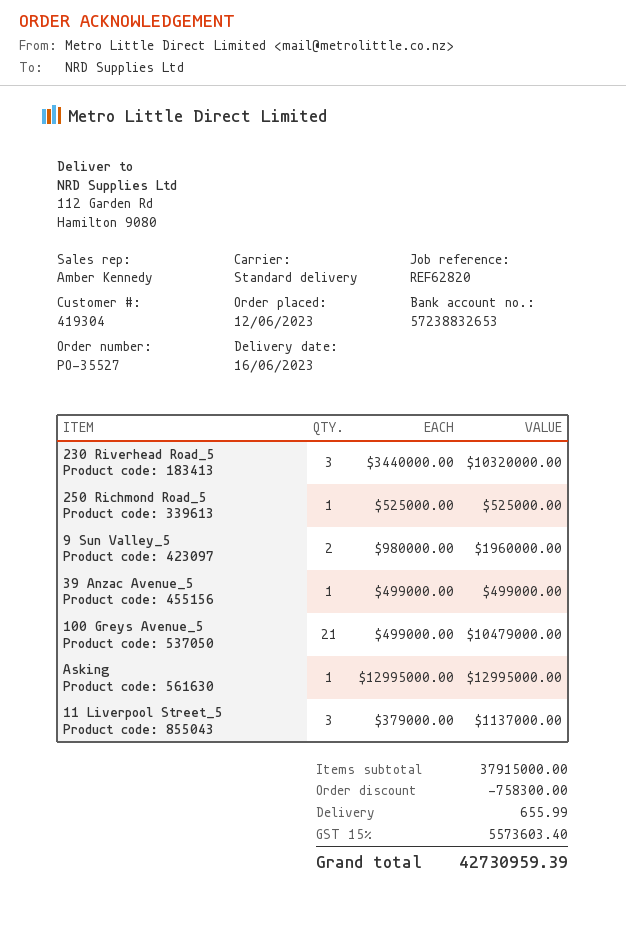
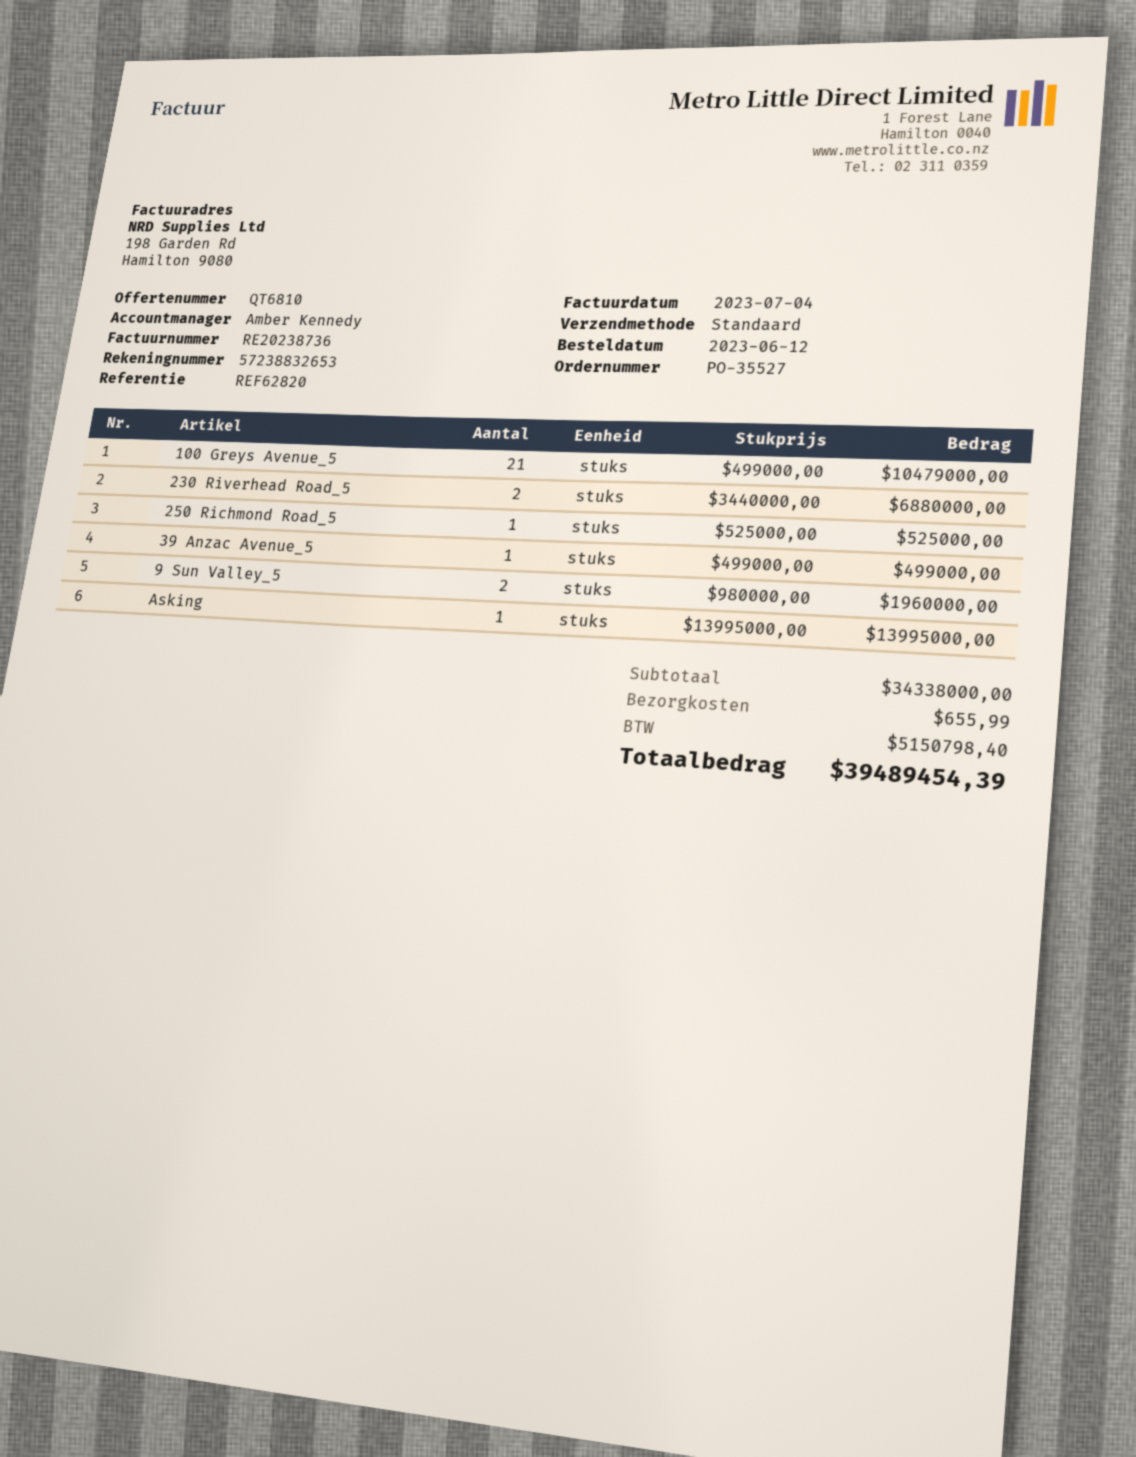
230 Riverhead Road_5: 3 x 3440000.00 = 10320000.00 -> 2 x 3440000.00 = 6880000.00
Asking: 1 x 12995000.00 = 12995000.00 -> 1 x 13995000.00 = 13995000.00
11 Liverpool Street_5: 3 x 379000.00 = 1137000.00 -> none
subtotal: 37915000.00 -> 34338000.00
discount: 758300.00 -> none
tax: 5573603.40 -> 5150798.40
total: 42730959.39 -> 39489454.39

